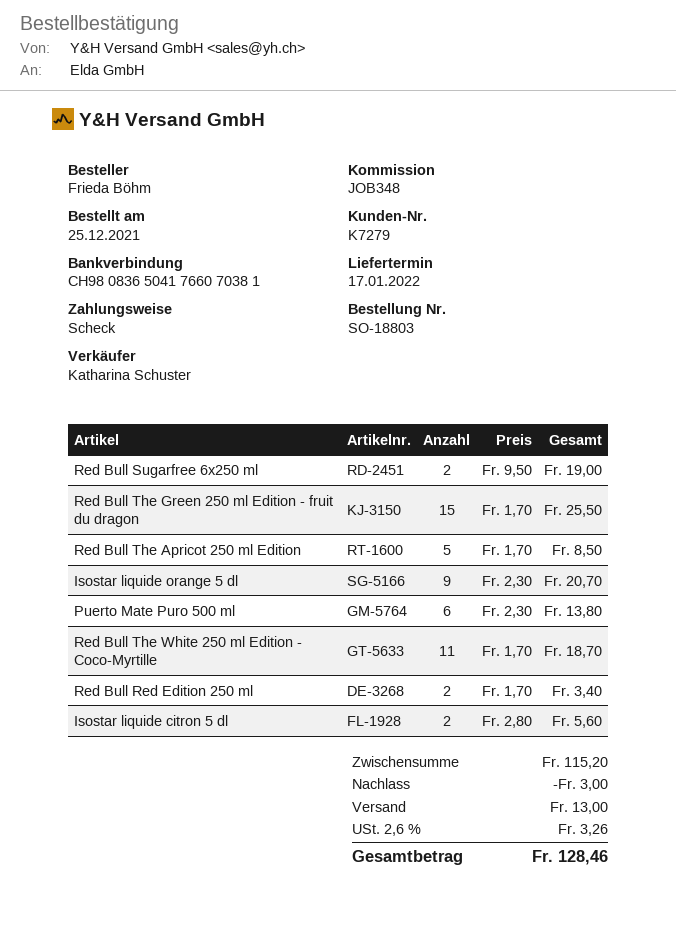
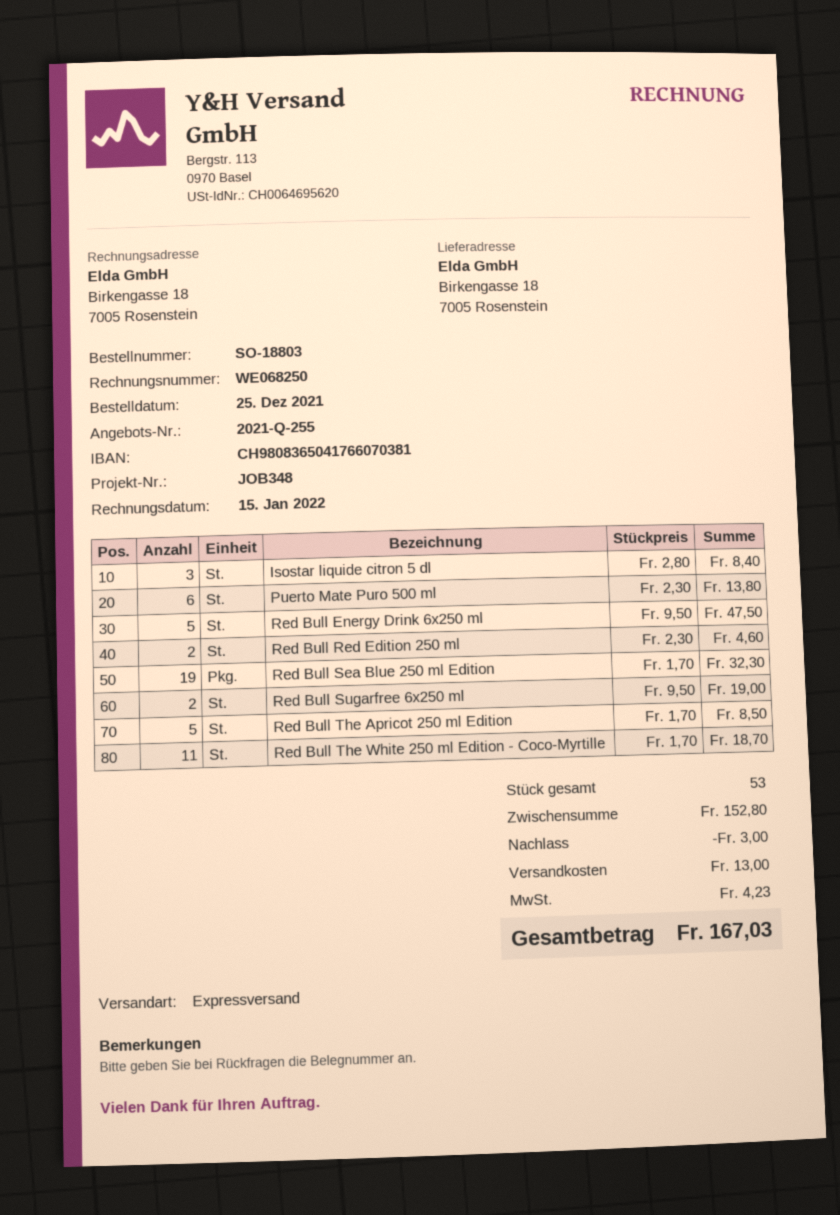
Red Bull The Green 250 ml Edition - fruit du dragon: 15 x 1.70 = 25.50 -> none
Isostar liquide orange 5 dl: 9 x 2.30 = 20.70 -> none
Red Bull Red Edition 250 ml: 2 x 1.70 = 3.40 -> 2 x 2.30 = 4.60
Isostar liquide citron 5 dl: 2 x 2.80 = 5.60 -> 3 x 2.80 = 8.40
Red Bull Energy Drink 6x250 ml: none -> 5 x 9.50 = 47.50
Red Bull Sea Blue 250 ml Edition: none -> 19 x 1.70 = 32.30
subtotal: 115.20 -> 152.80
tax: 3.26 -> 4.23
total: 128.46 -> 167.03

